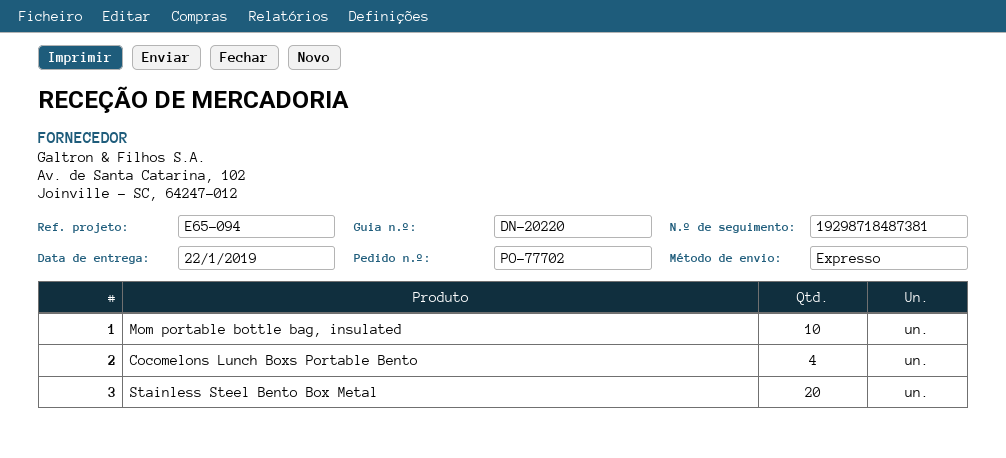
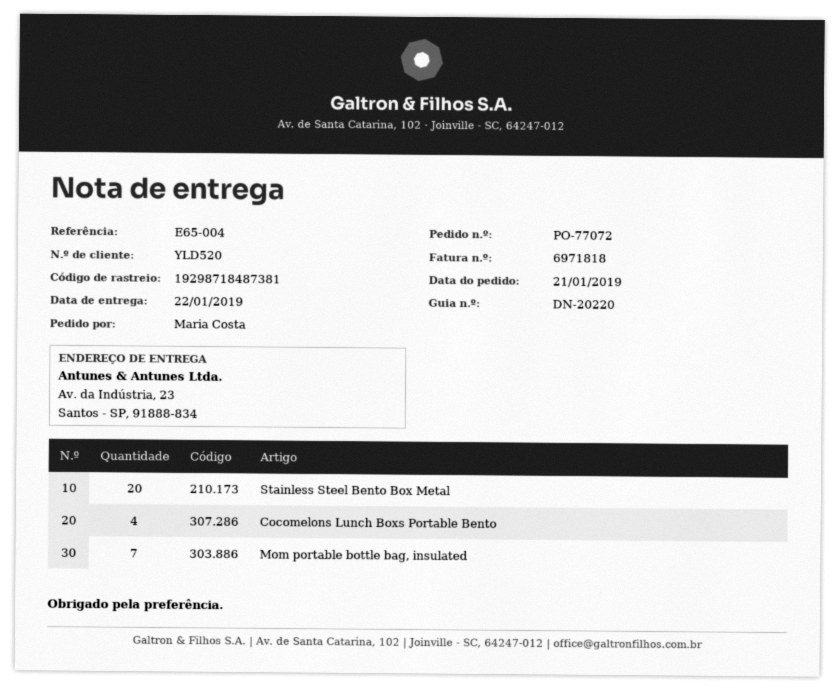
order number: PO-77702 -> PO-77072
reference: E65-094 -> E65-004
Mom portable bottle bag, insulated: 10 -> 7

